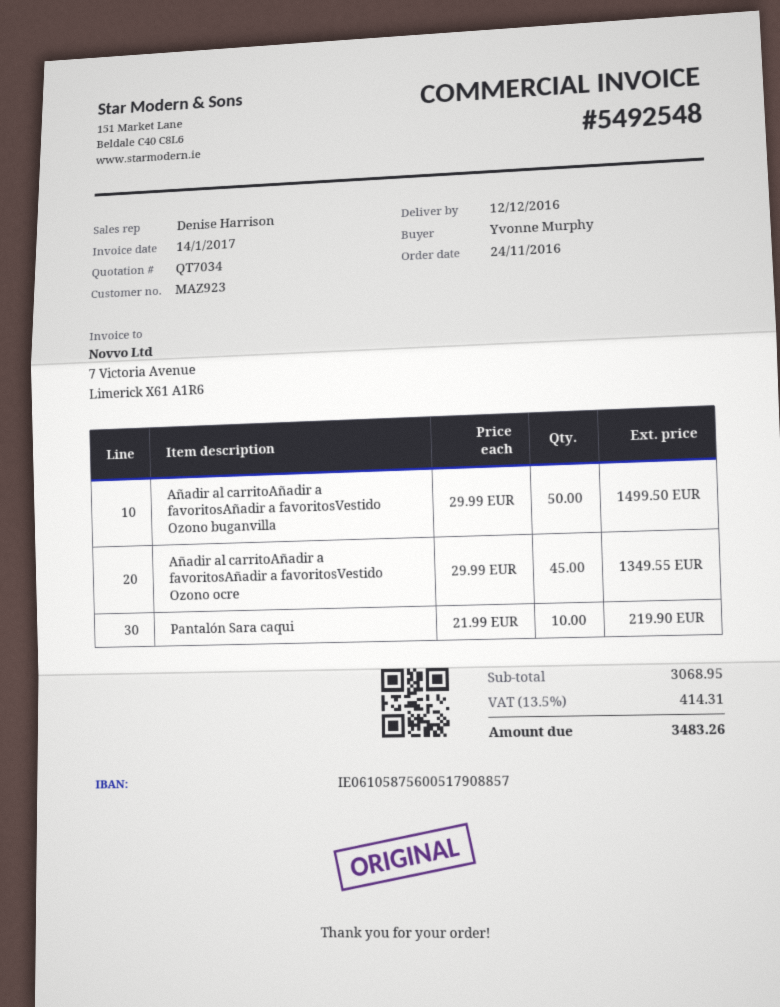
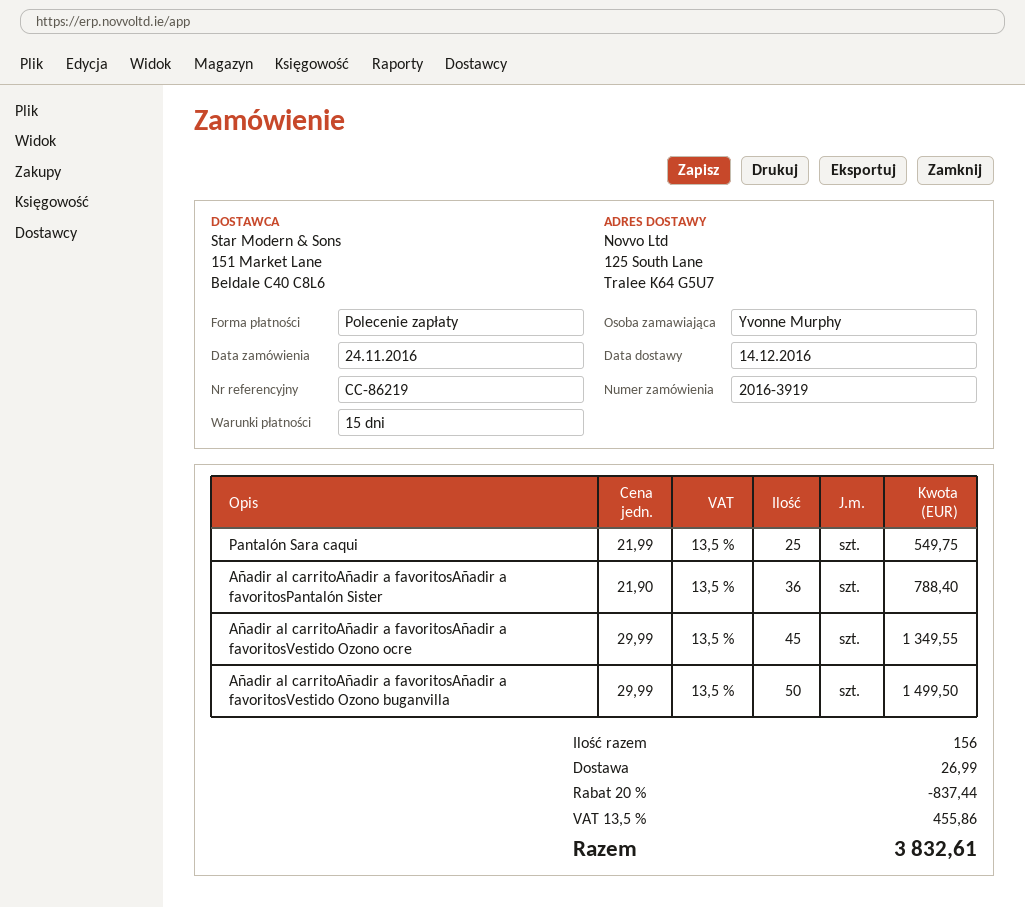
delivery date: 2016-12-12 -> 2016-12-14
Pantalón Sara caqui: 10 x 21.99 = 219.90 -> 25 x 21.99 = 549.75
Añadir al carritoAñadir a favoritosAñadir a favoritosPantalón Sister: none -> 36 x 21.90 = 788.40
discount: none -> 20% = 837.44
shipping: none -> 26.99
tax: 13.5% = 414.31 -> 13.5% = 455.86
total: 3483.26 -> 3832.61

